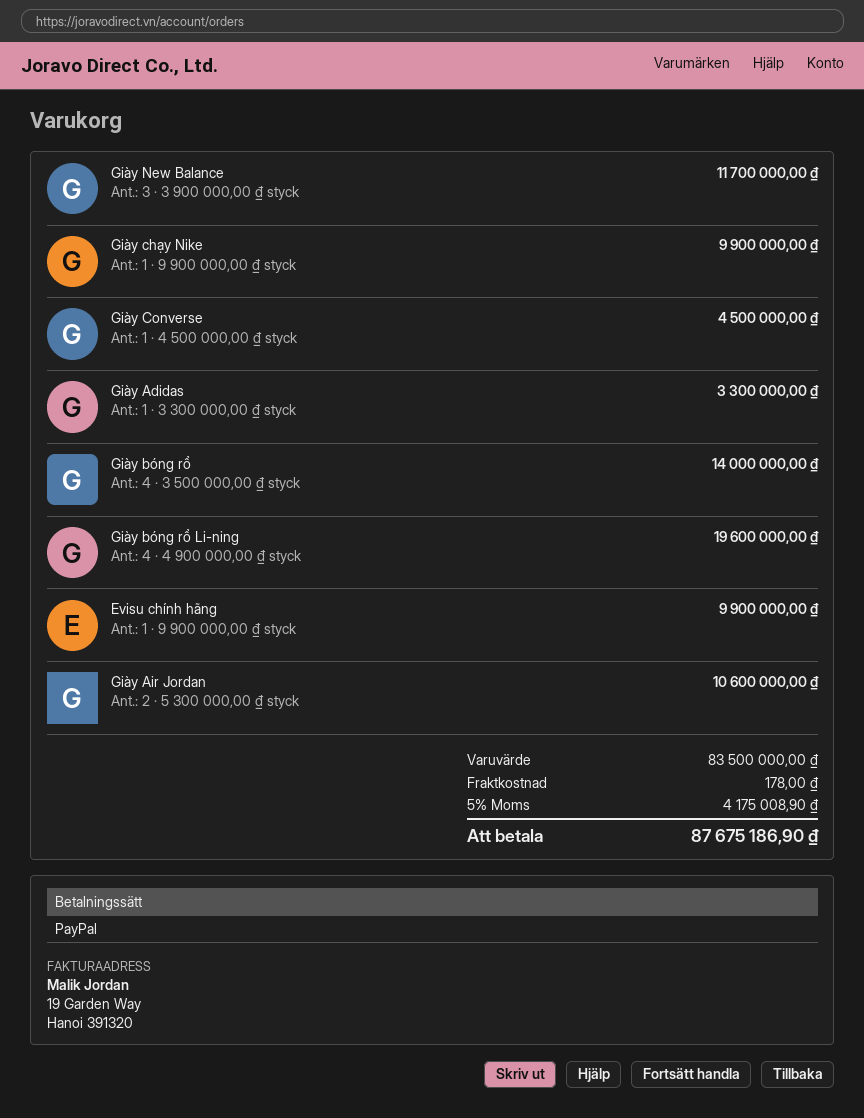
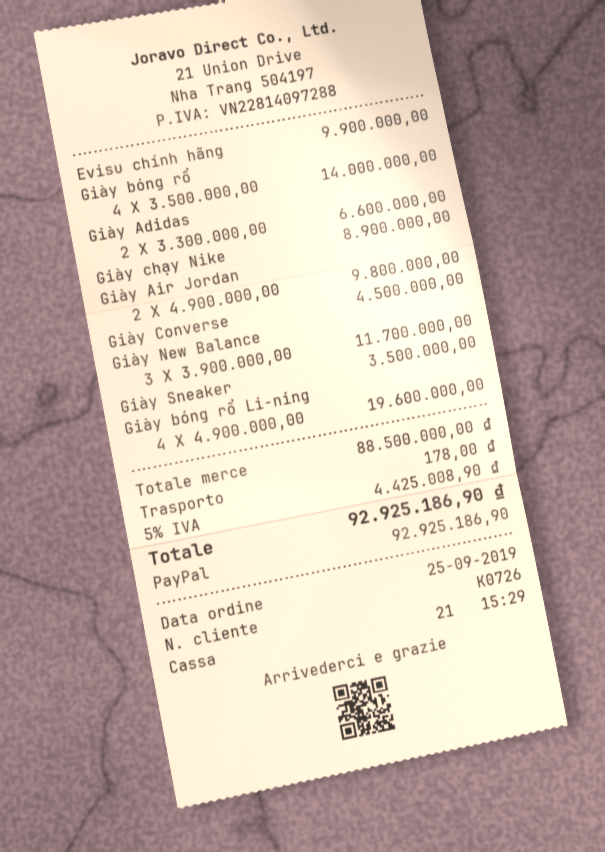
Giày chạy Nike: 1 x 9900000.00 = 9900000.00 -> 1 x 8900000.00 = 8900000.00
Giày Adidas: 1 x 3300000.00 = 3300000.00 -> 2 x 3300000.00 = 6600000.00
Giày Air Jordan: 2 x 5300000.00 = 10600000.00 -> 2 x 4900000.00 = 9800000.00
Giày Sneaker: none -> 1 x 3500000.00 = 3500000.00
subtotal: 83500000.00 -> 88500000.00
tax: 5% = 4175008.90 -> 5% = 4425008.90
total: 87675186.90 -> 92925186.90

